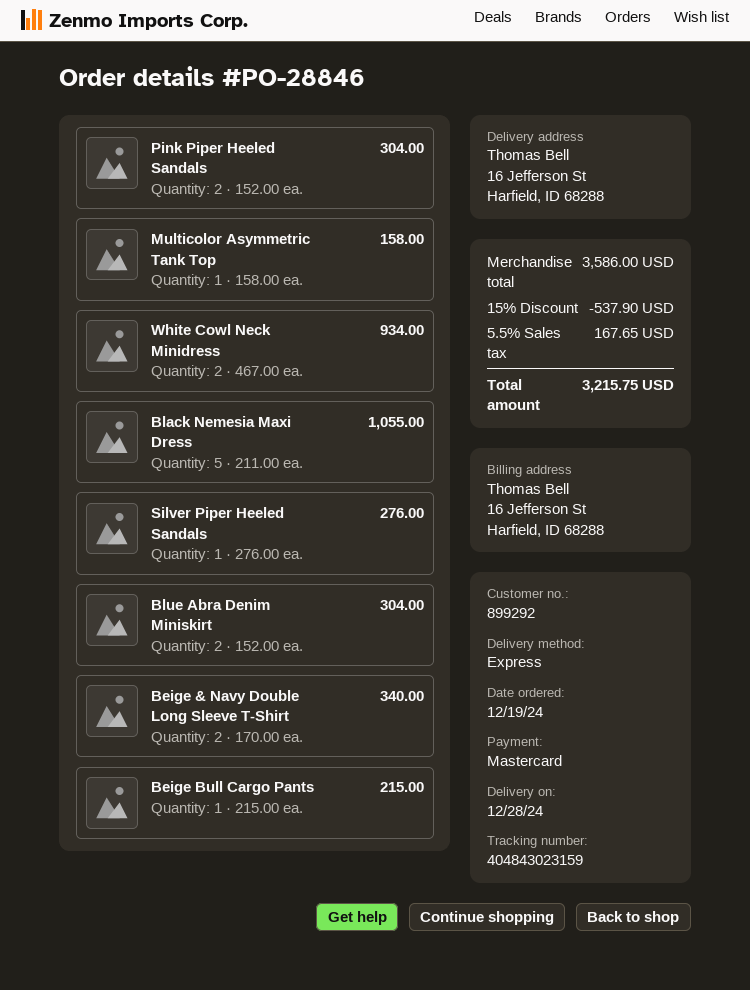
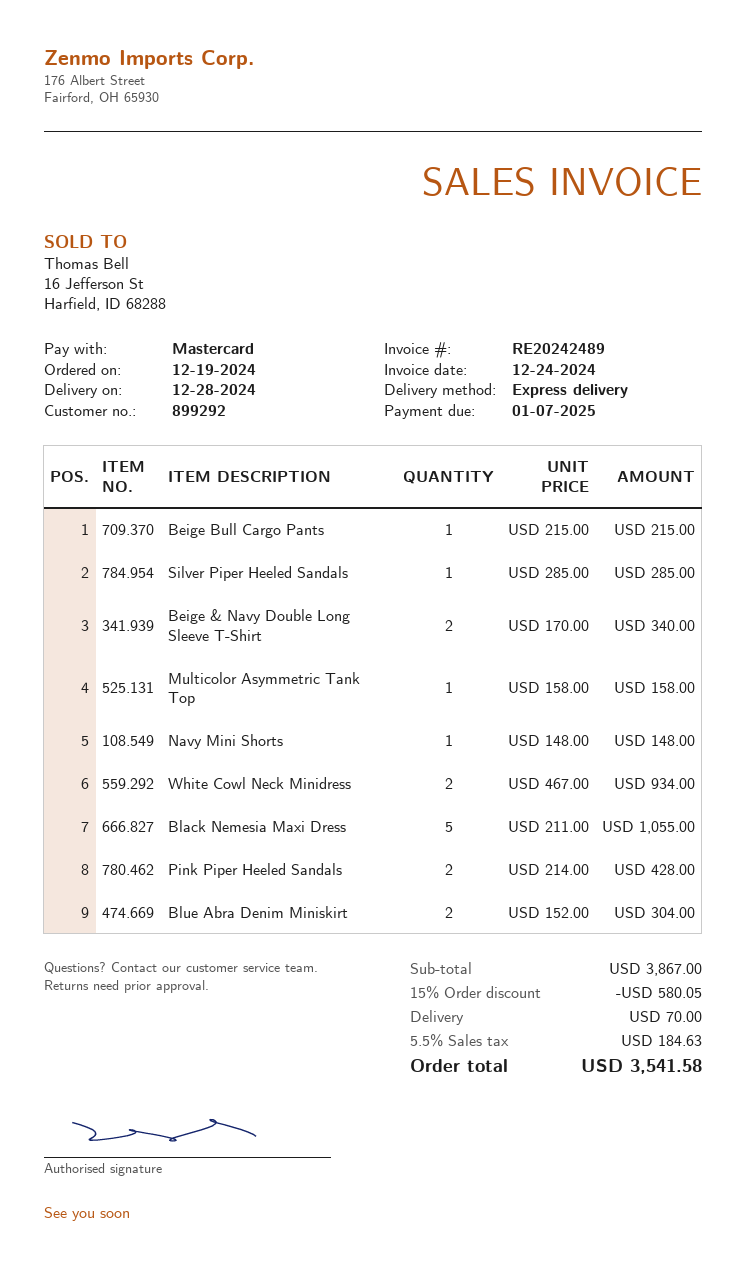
Pink Piper Heeled Sandals: 2 x 152.00 = 304.00 -> 2 x 214.00 = 428.00
Silver Piper Heeled Sandals: 1 x 276.00 = 276.00 -> 1 x 285.00 = 285.00
Navy Mini Shorts: none -> 1 x 148.00 = 148.00
subtotal: 3586.00 -> 3867.00
discount: 15% = 537.90 -> 15% = 580.05
shipping: none -> 70.00
tax: 5.5% = 167.65 -> 5.5% = 184.63
total: 3215.75 -> 3541.58

